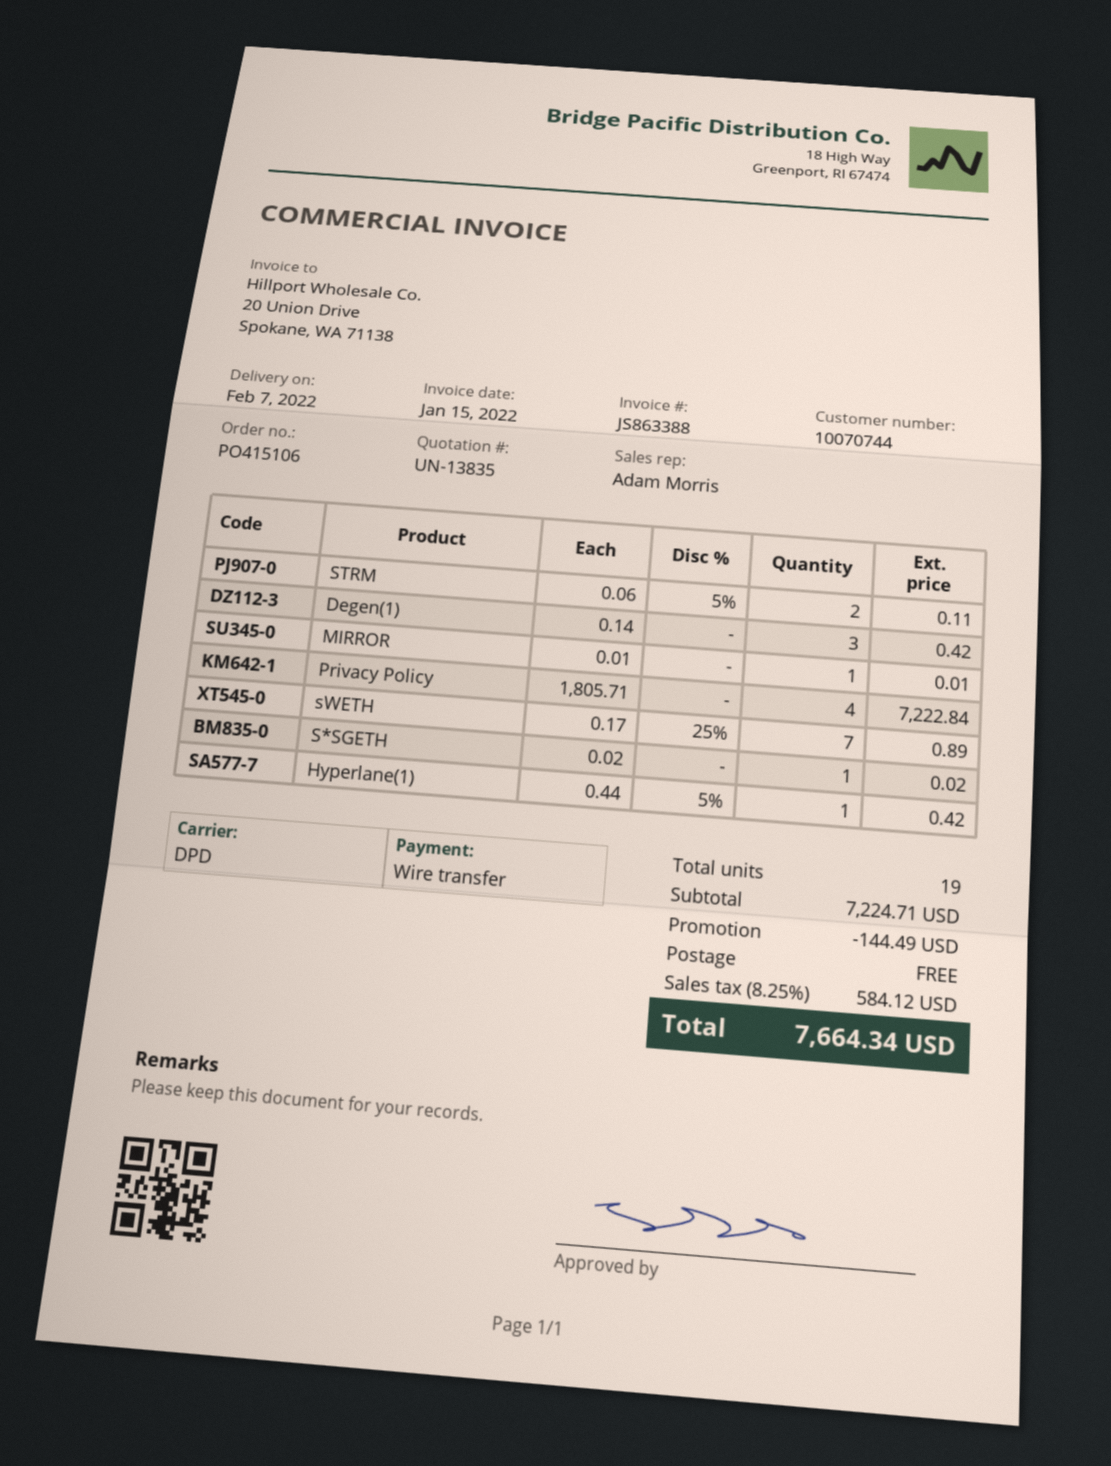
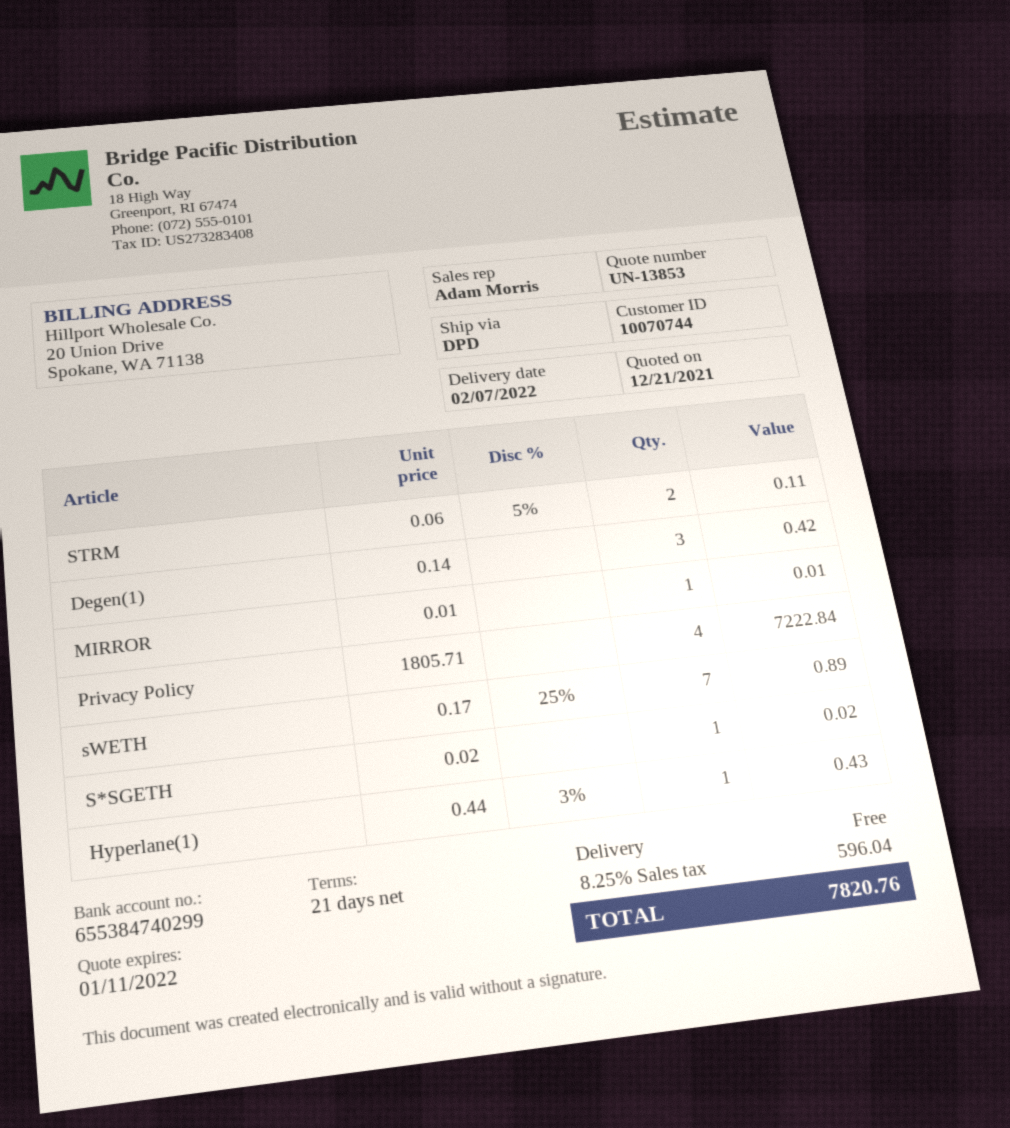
quote number: UN-13835 -> UN-13853
Hyperlane(1): 1 x 0.44 - 5% = 0.42 -> 1 x 0.44 - 3% = 0.43
discount: 144.49 -> none
tax: 8.25% = 584.12 -> 8.25% = 596.04
total: 7664.34 -> 7820.76

